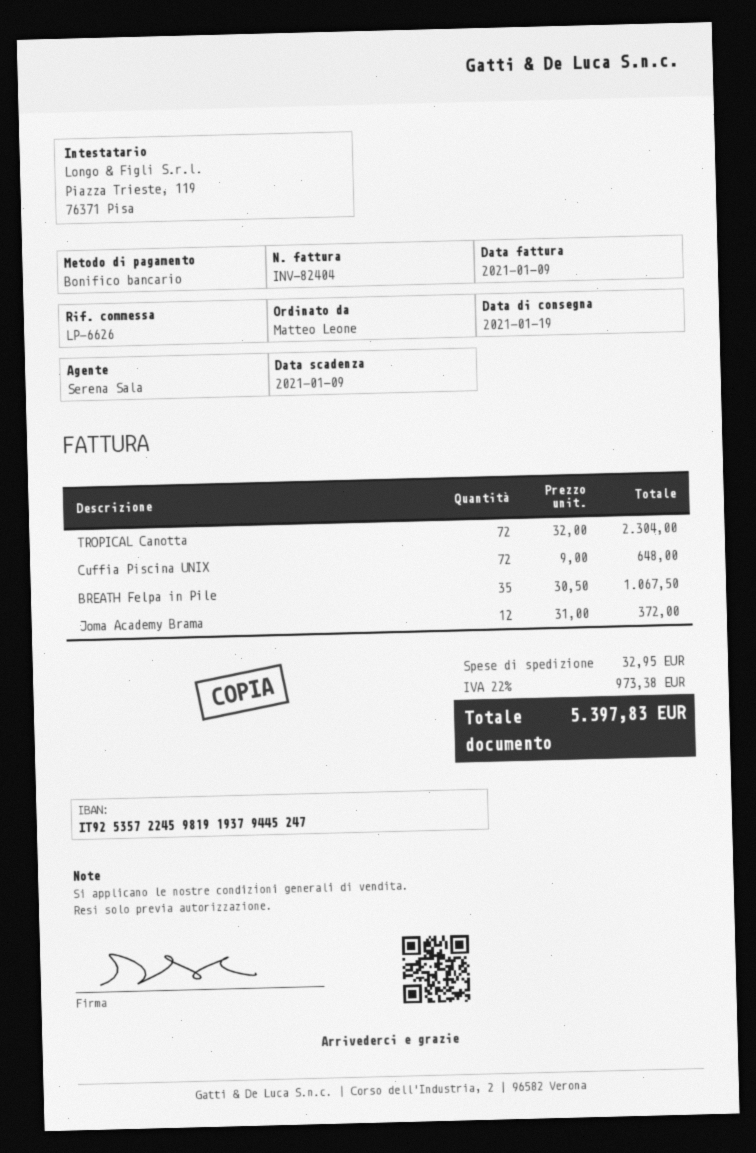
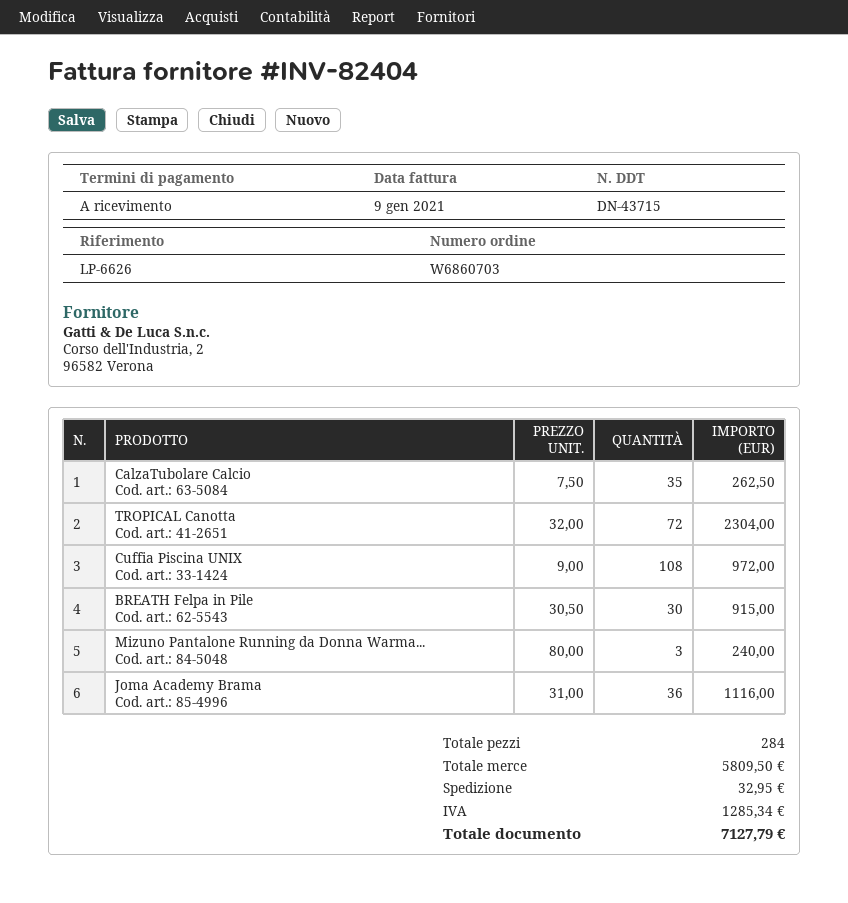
Cuffia Piscina UNIX: 72 x 9.00 = 648.00 -> 108 x 9.00 = 972.00
BREATH Felpa in Pile: 35 x 30.50 = 1067.50 -> 30 x 30.50 = 915.00
Joma Academy Brama: 12 x 31.00 = 372.00 -> 36 x 31.00 = 1116.00
CalzaTubolare Calcio: none -> 35 x 7.50 = 262.50
Mizuno Pantalone Running da Donna Warma...: none -> 3 x 80.00 = 240.00
tax: 973.38 -> 1285.34
total: 5397.83 -> 7127.79

